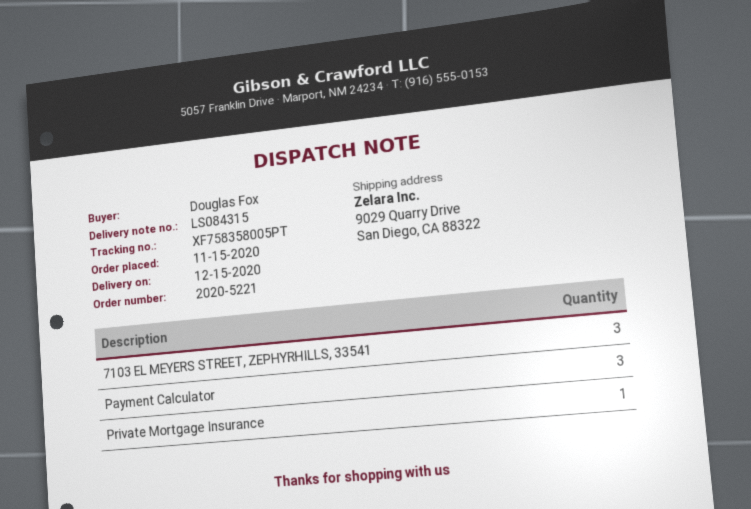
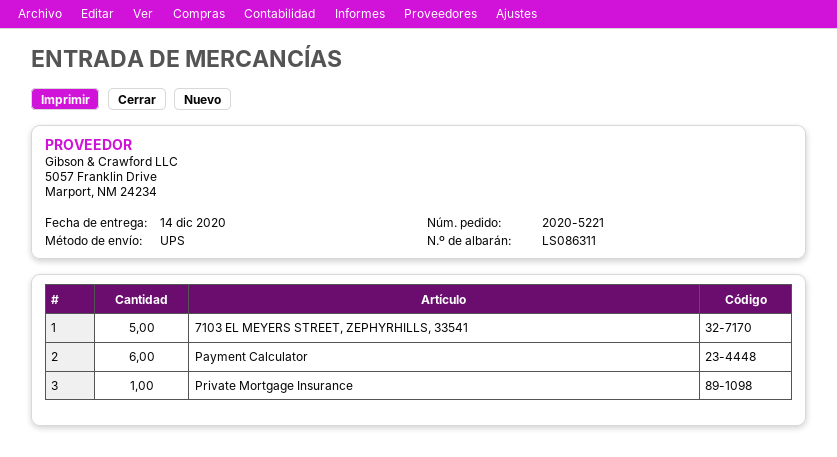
delivery note number: LS084315 -> LS086311
delivery date: 2020-12-15 -> 2020-12-14
7103 EL MEYERS STREET, ZEPHYRHILLS, 33541: 3 -> 5
Payment Calculator: 3 -> 6

